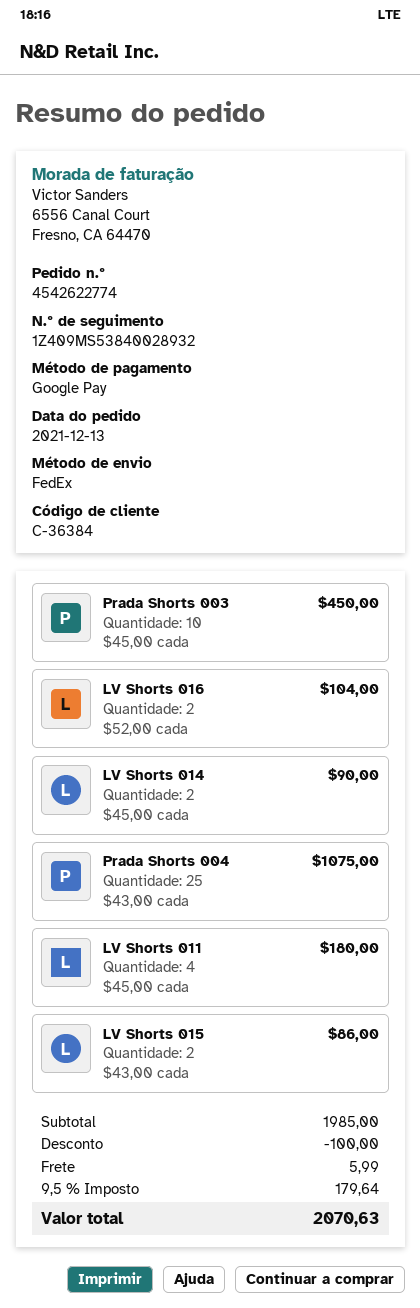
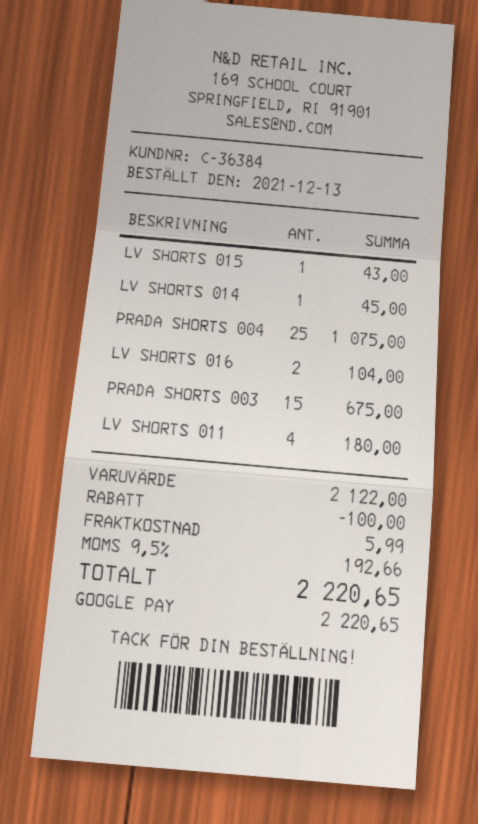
Prada Shorts 003: 10 for 450.00 -> 15 for 675.00
LV Shorts 014: 2 for 90.00 -> 1 for 45.00
LV Shorts 015: 2 for 86.00 -> 1 for 43.00
subtotal: 1985.00 -> 2122.00
tax: 9.5% = 179.64 -> 9.5% = 192.66
total: 2070.63 -> 2220.65

